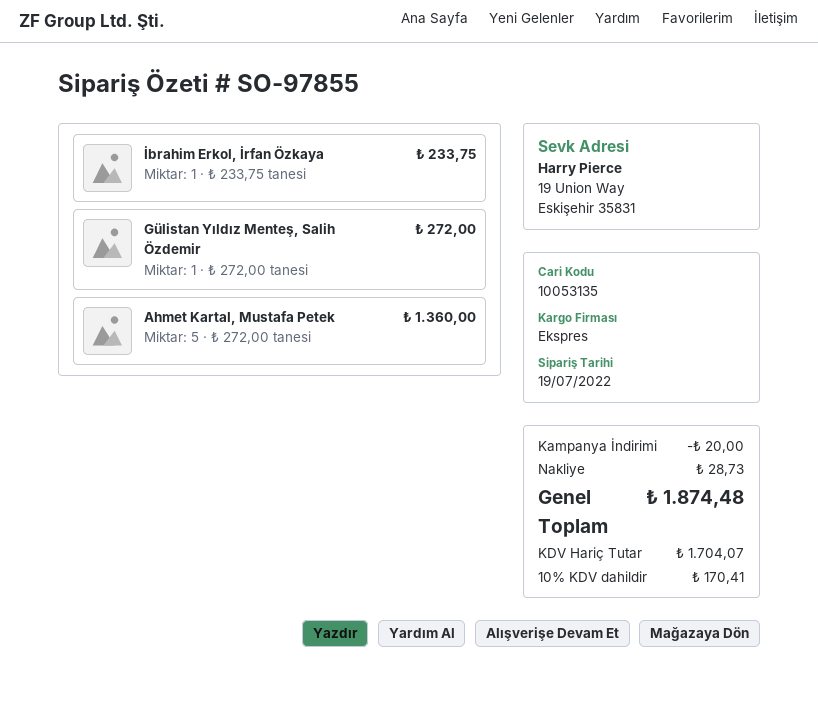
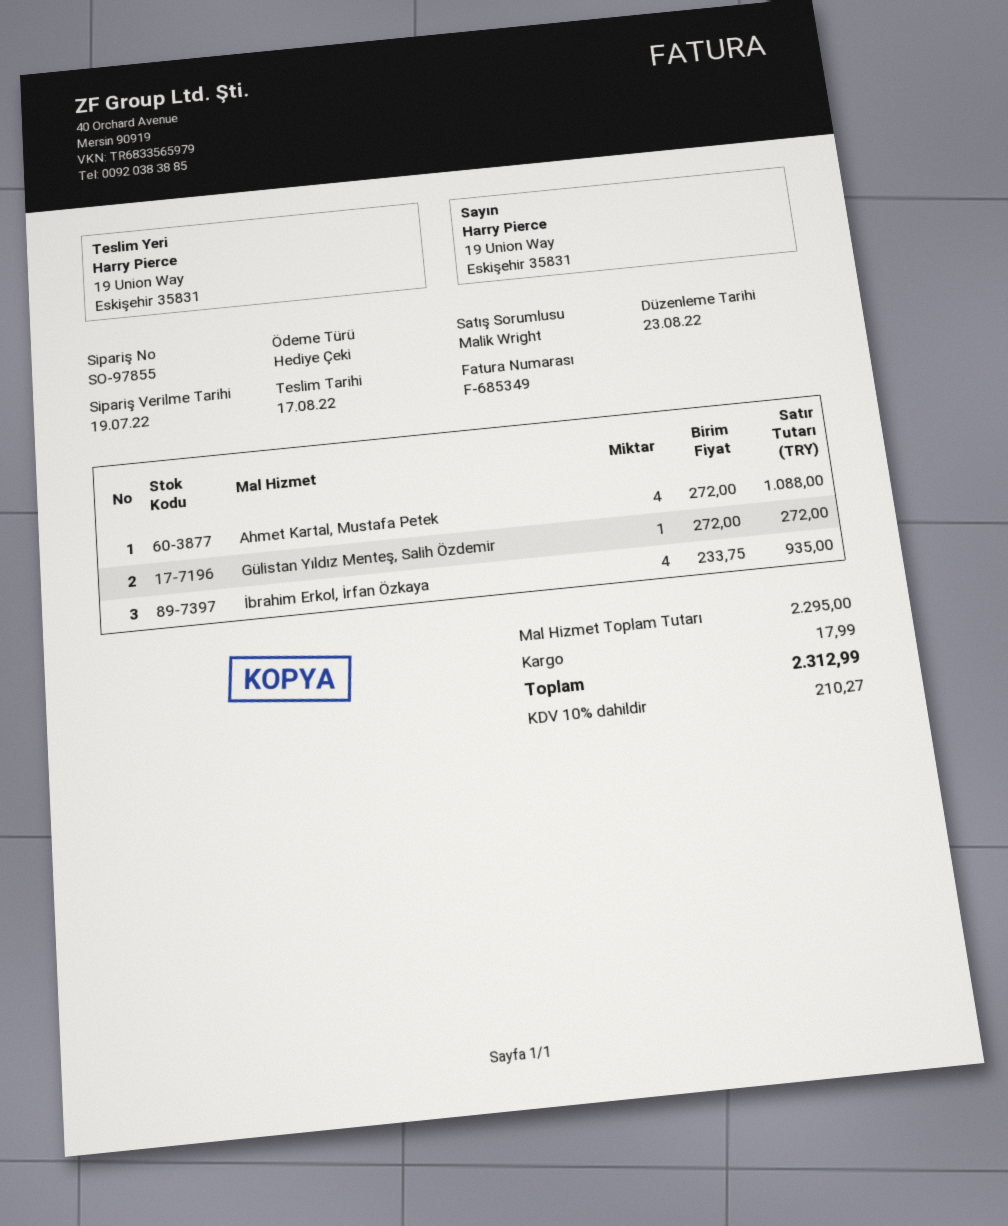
İbrahim Erkol, İrfan Özkaya: 1 x 233.75 = 233.75 -> 4 x 233.75 = 935.00
Ahmet Kartal, Mustafa Petek: 5 x 272.00 = 1360.00 -> 4 x 272.00 = 1088.00
discount: 20.00 -> none
shipping: 28.73 -> 17.99
tax: 10% = 170.41 -> 10% = 210.27
total: 1874.48 -> 2312.99

